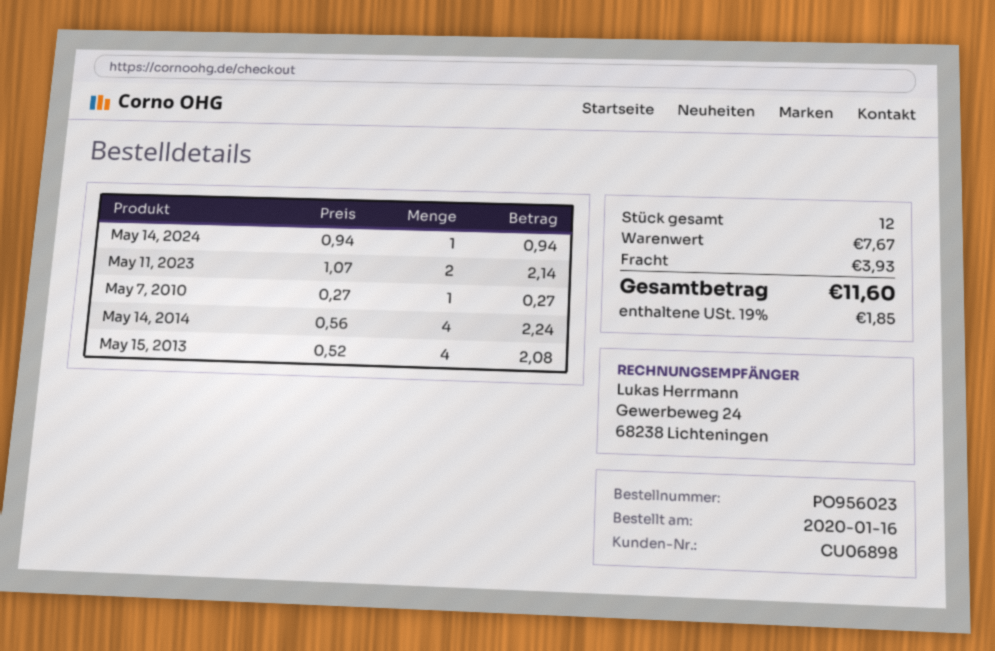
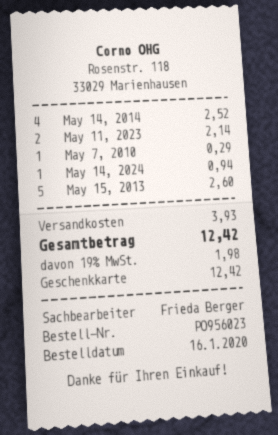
May 7, 2010: 1 for 0.27 -> 1 for 0.29
May 14, 2014: 4 for 2.24 -> 4 for 2.52
May 15, 2013: 4 for 2.08 -> 5 for 2.60
tax: 19% = 1.85 -> 19% = 1.98
total: 11.60 -> 12.42

